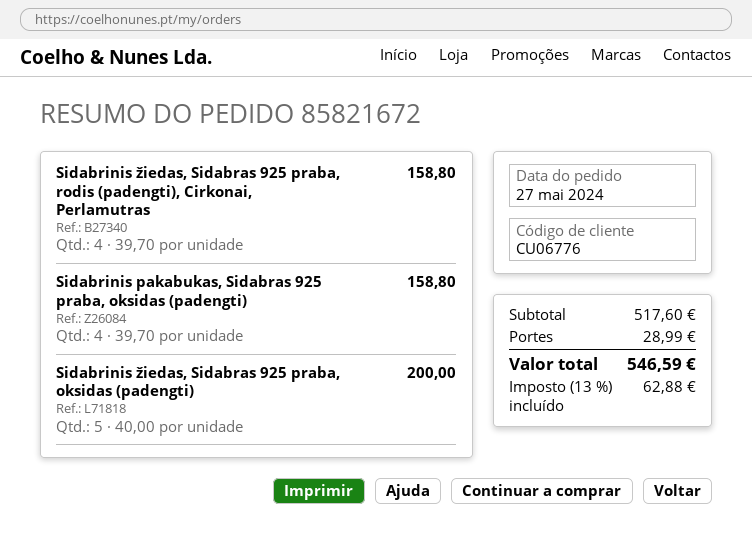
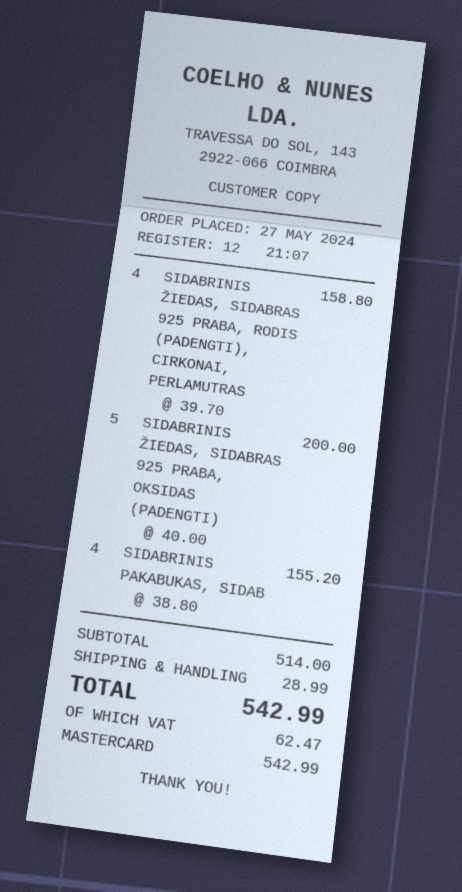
Sidabrinis pakabukas, Sidabras 925 praba, oksidas (padengti): 4 x 39.70 = 158.80 -> 4 x 38.80 = 155.20
subtotal: 517.60 -> 514.00
tax: 62.88 -> 62.47
total: 546.59 -> 542.99

